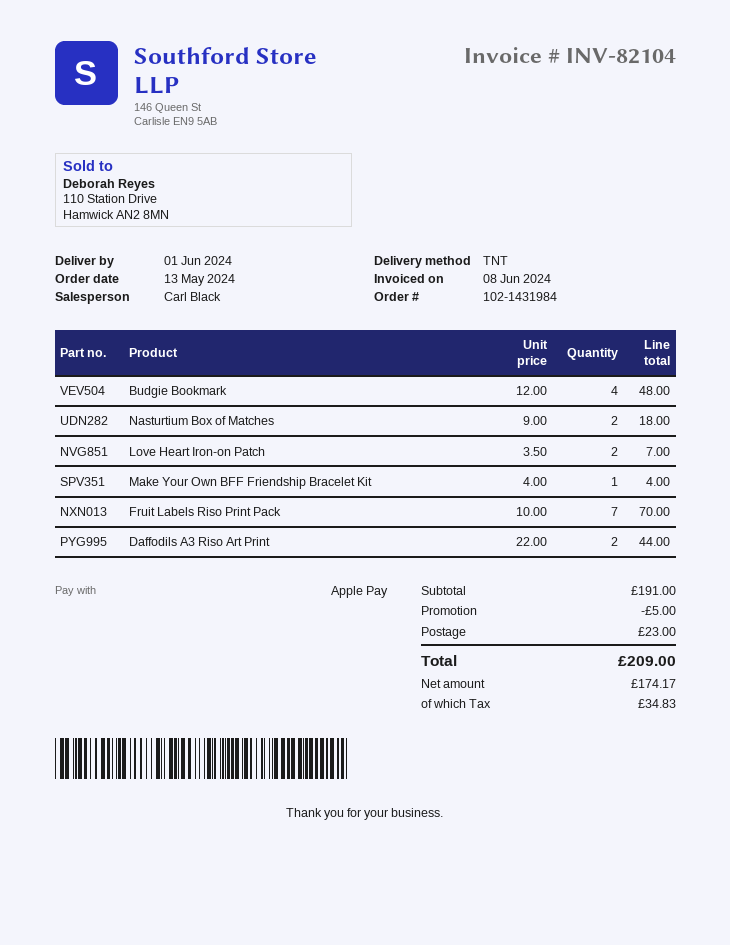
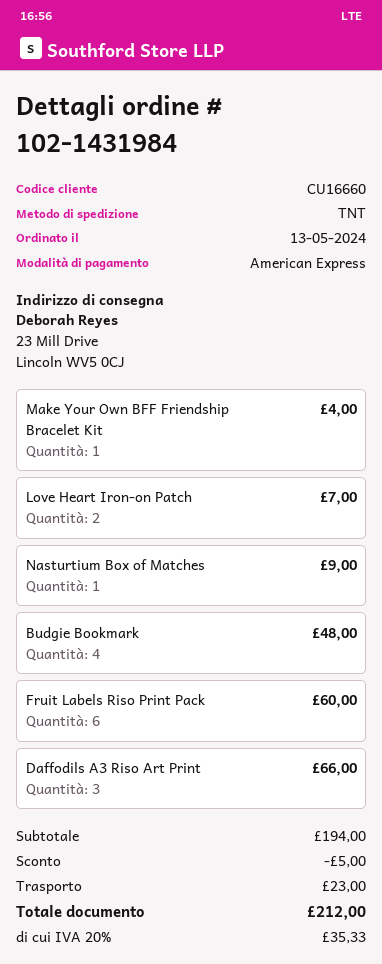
payment method: Apple Pay -> American Express
Nasturtium Box of Matches: 2 for 18.00 -> 1 for 9.00
Fruit Labels Riso Print Pack: 7 for 70.00 -> 6 for 60.00
Daffodils A3 Riso Art Print: 2 for 44.00 -> 3 for 66.00
subtotal: 191.00 -> 194.00
tax: 34.83 -> 35.33
total: 209.00 -> 212.00

